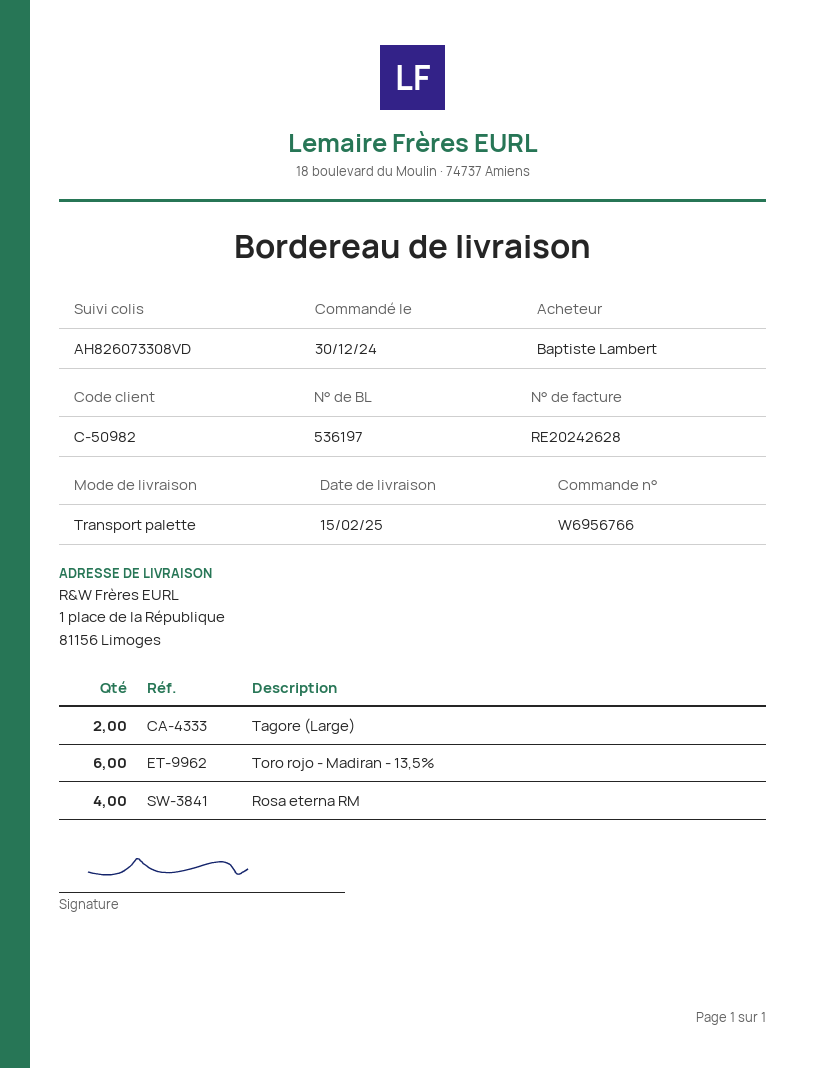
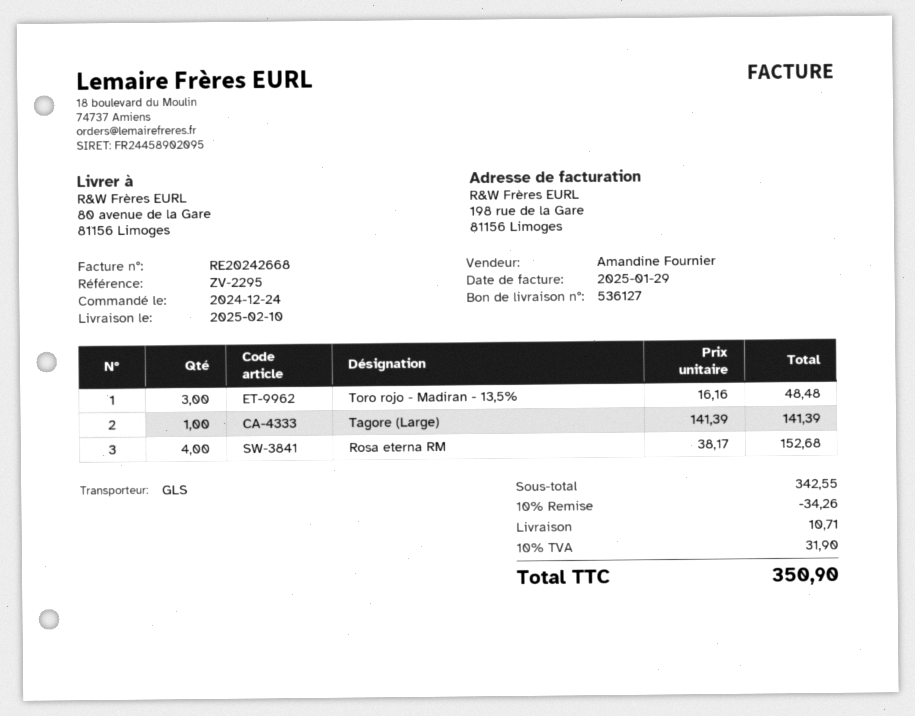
order date: 2024-12-30 -> 2024-12-24
delivery note number: 536197 -> 536127
delivery date: 2025-02-15 -> 2025-02-10
invoice number: RE20242628 -> RE20242668
shipping method: pallet freight -> GLS
ship to: 1 place de la République, 81156 Limoges -> 80 avenue de la Gare, 81156 Limoges
Tagore (Large): 2 -> 1
Toro rojo - Madiran - 13,5%: 6 -> 3

